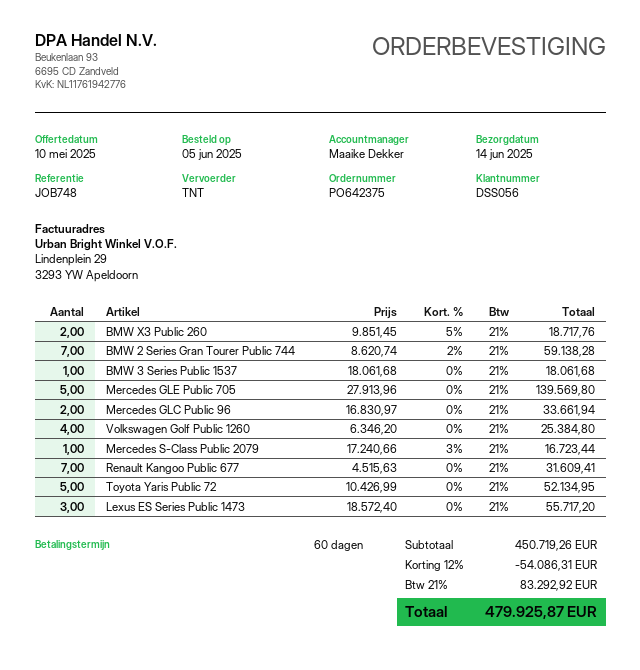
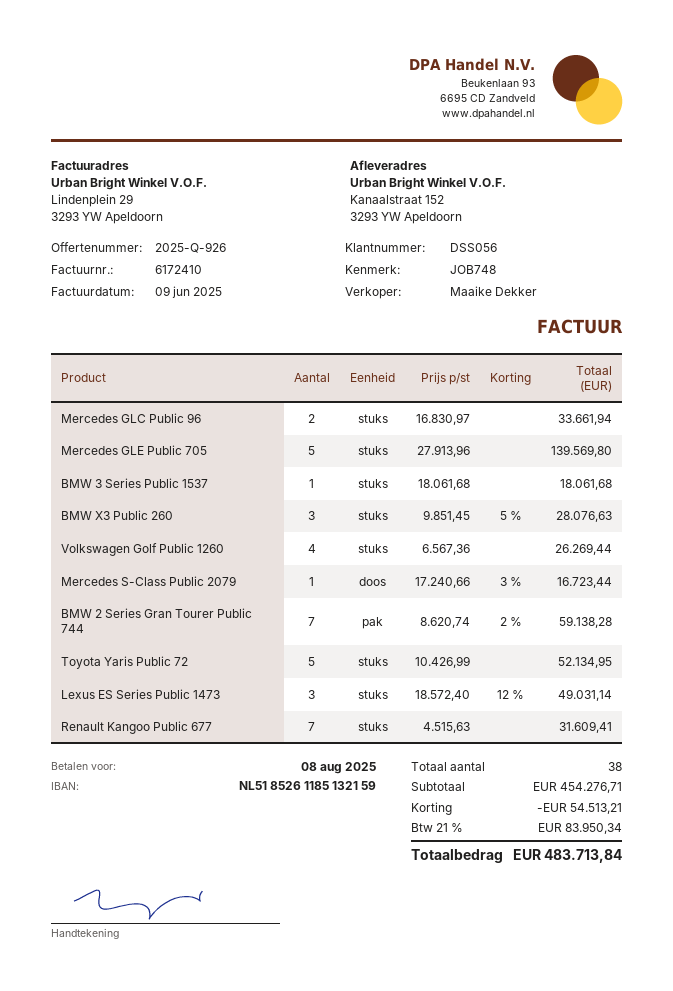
BMW X3 Public 260: 2 x 9851.45 - 5% = 18717.76 -> 3 x 9851.45 - 5% = 28076.63
Volkswagen Golf Public 1260: 4 x 6346.20 = 25384.80 -> 4 x 6567.36 = 26269.44
Lexus ES Series Public 1473: 3 x 18572.40 = 55717.20 -> 3 x 18572.40 - 12% = 49031.14
subtotal: 450719.26 -> 454276.71
discount: 54086.31 -> 54513.21
tax: 21% = 83292.92 -> 21% = 83950.34
total: 479925.87 -> 483713.84

